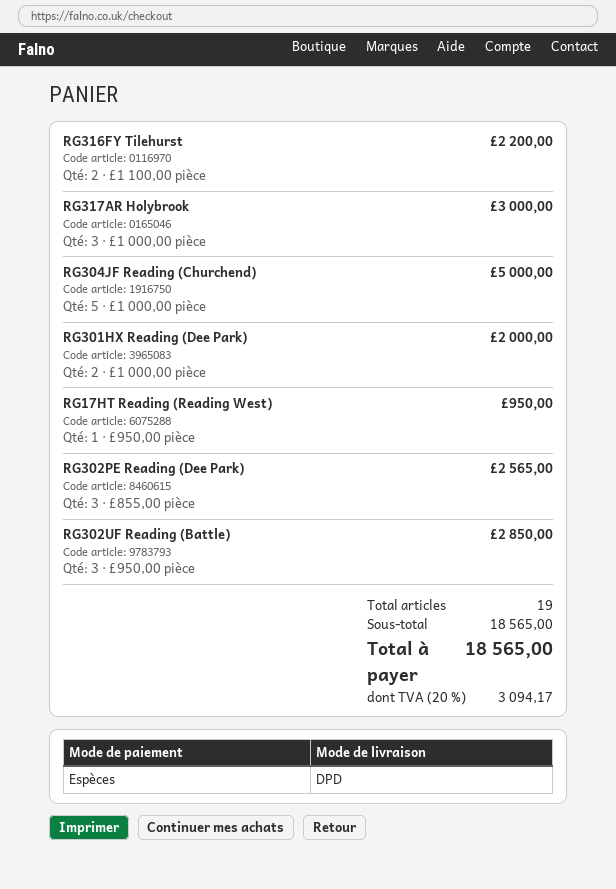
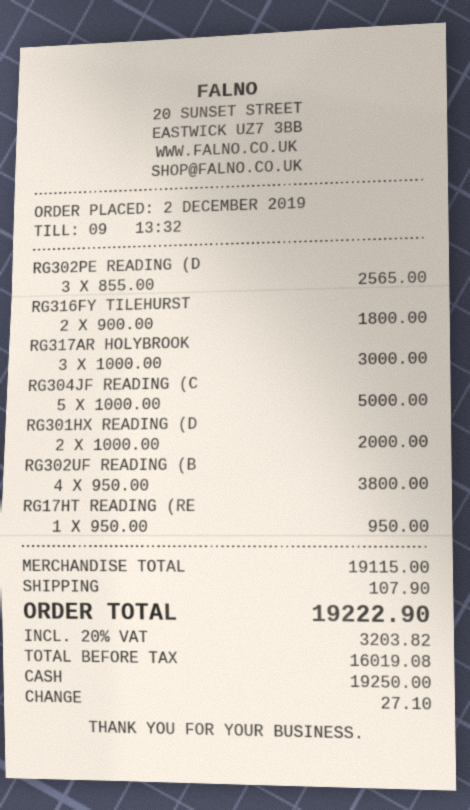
RG316FY Tilehurst: 2 x 1100.00 = 2200.00 -> 2 x 900.00 = 1800.00
RG302UF Reading (Battle): 3 x 950.00 = 2850.00 -> 4 x 950.00 = 3800.00
subtotal: 18565.00 -> 19115.00
shipping: none -> 107.90
tax: 20% = 3094.17 -> 20% = 3203.82
total: 18565.00 -> 19222.90

